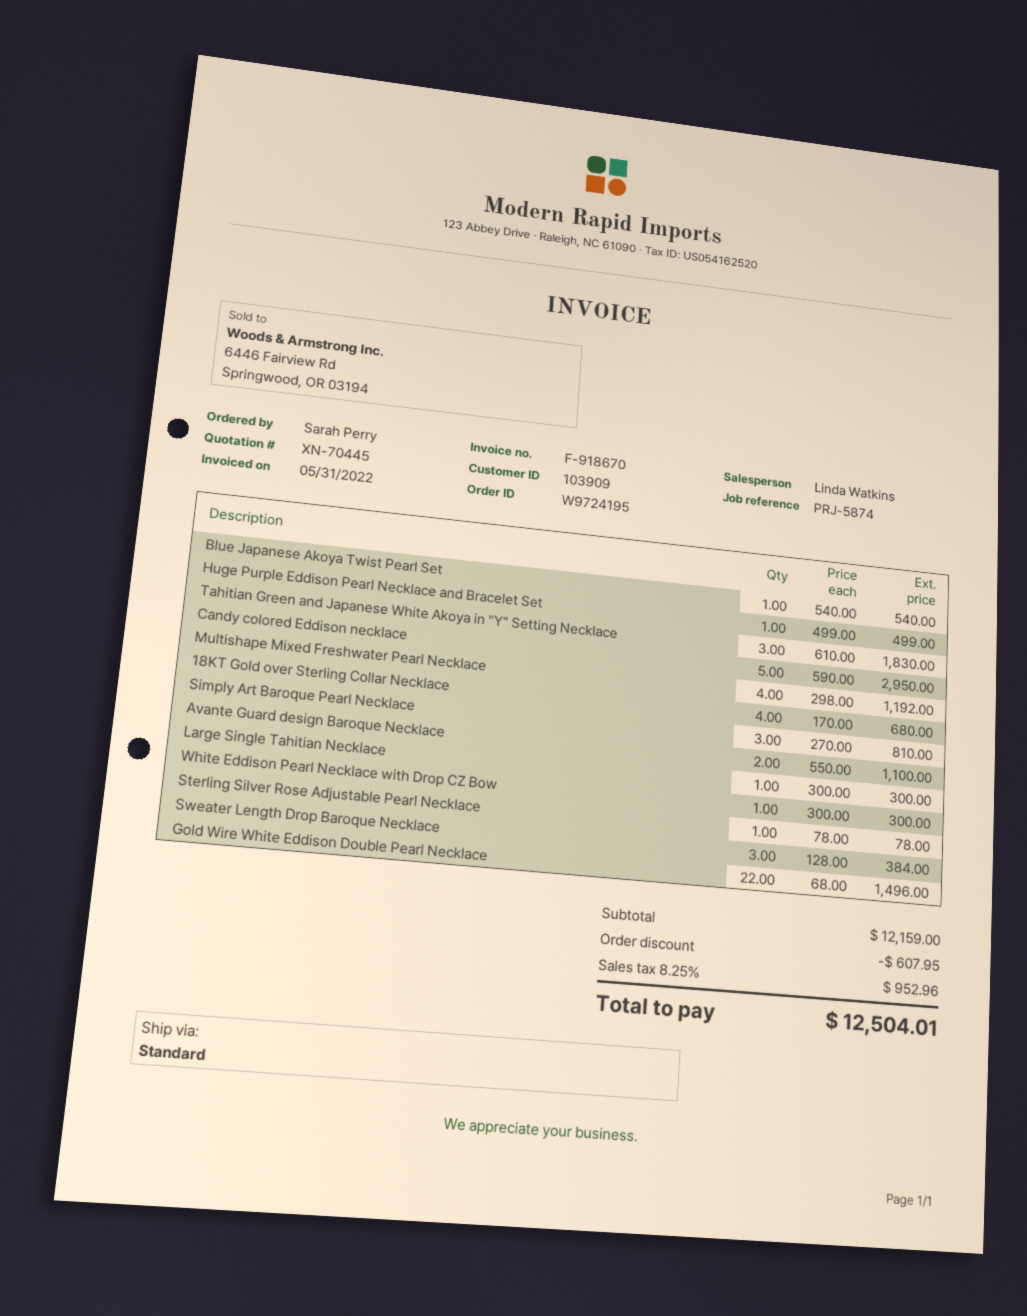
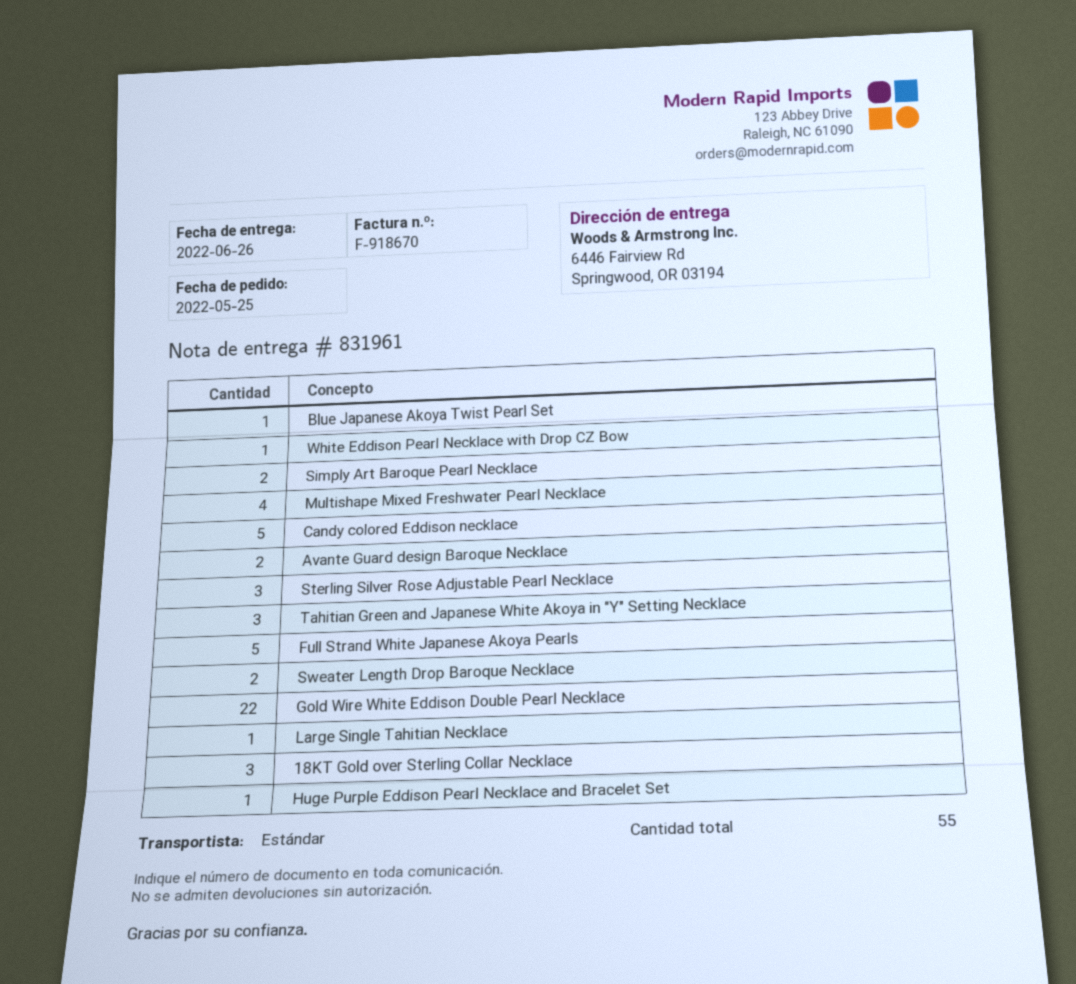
18KT Gold over Sterling Collar Necklace: 4 -> 3
Simply Art Baroque Pearl Necklace: 3 -> 2
Sterling Silver Rose Adjustable Pearl Necklace: 1 -> 3
Sweater Length Drop Baroque Necklace: 3 -> 2
Full Strand White Japanese Akoya Pearls: none -> 5

